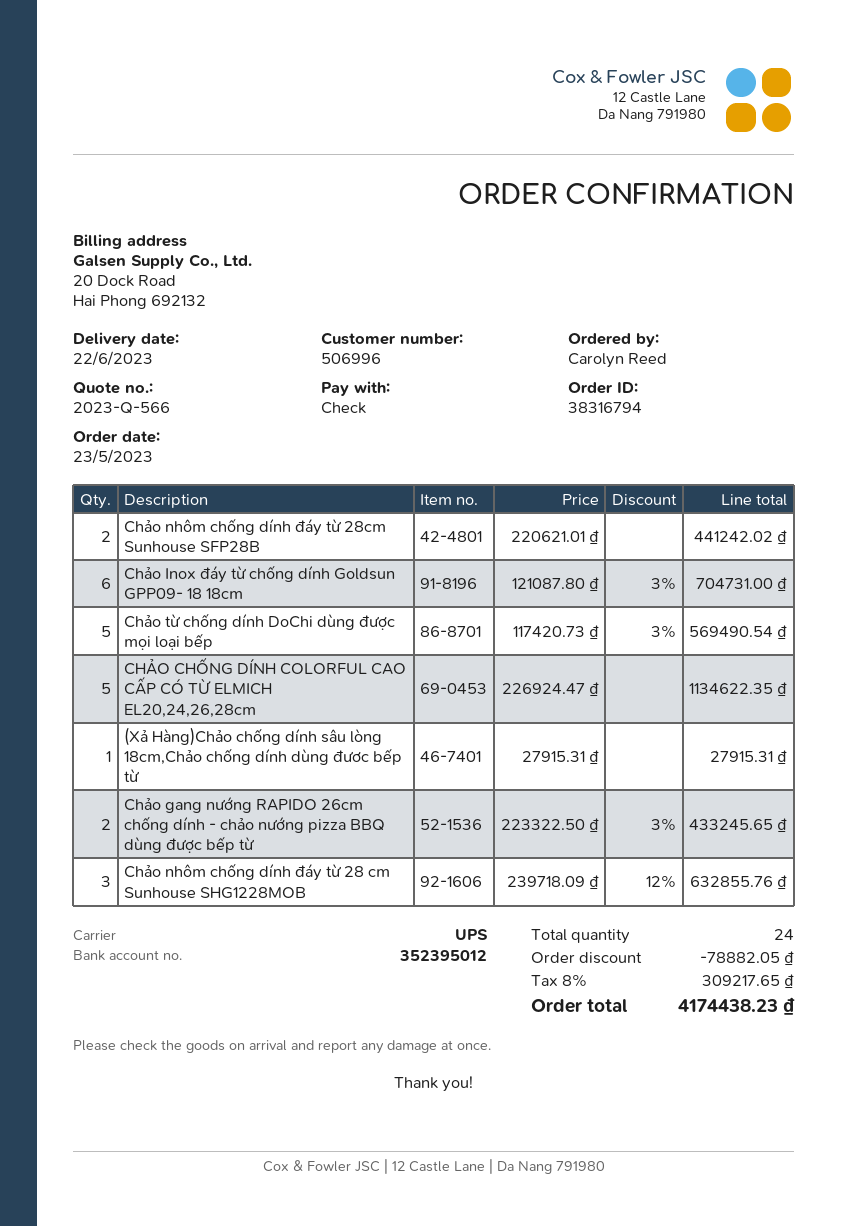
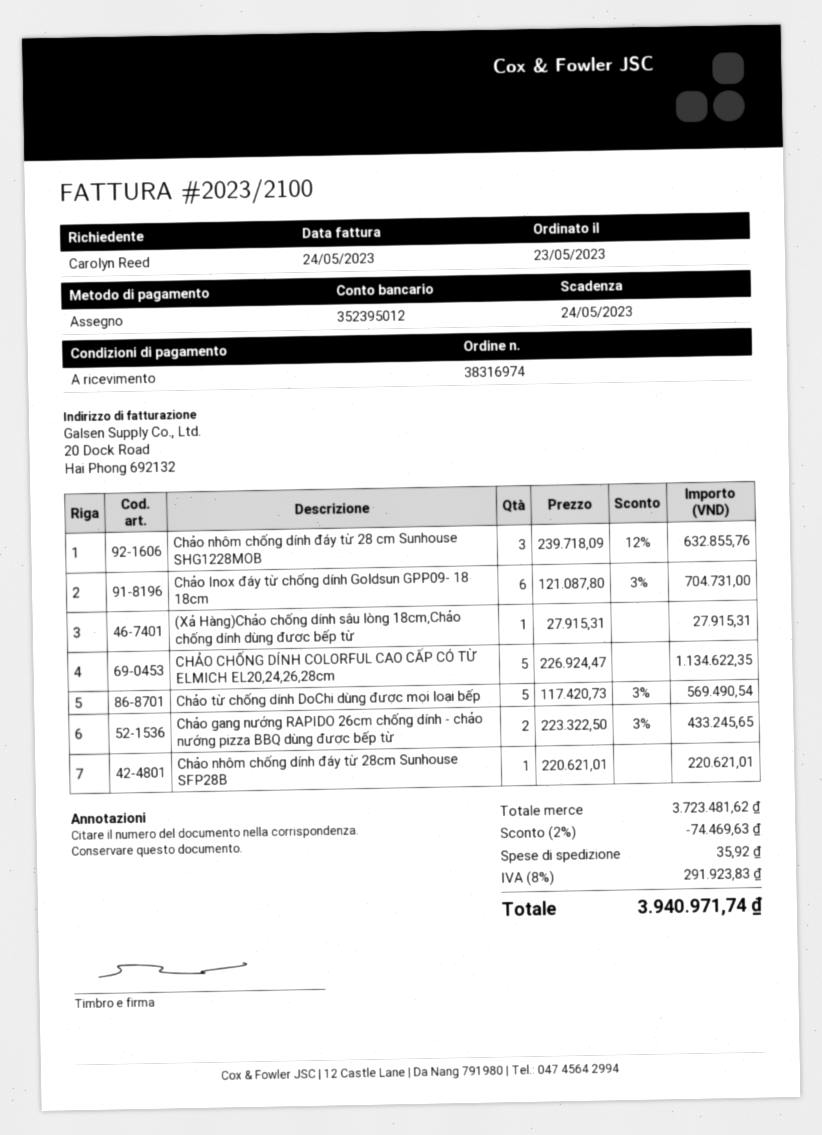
order number: 38316794 -> 38316974
Chảo nhôm chống dính đáy từ 28cm Sunhouse SFP28B: 2 x 220621.01 = 441242.02 -> 1 x 220621.01 = 220621.01
discount: 78882.05 -> 74469.63
shipping: none -> 35.92
tax: 8% = 309217.65 -> 8% = 291923.83
total: 4174438.23 -> 3940971.74

